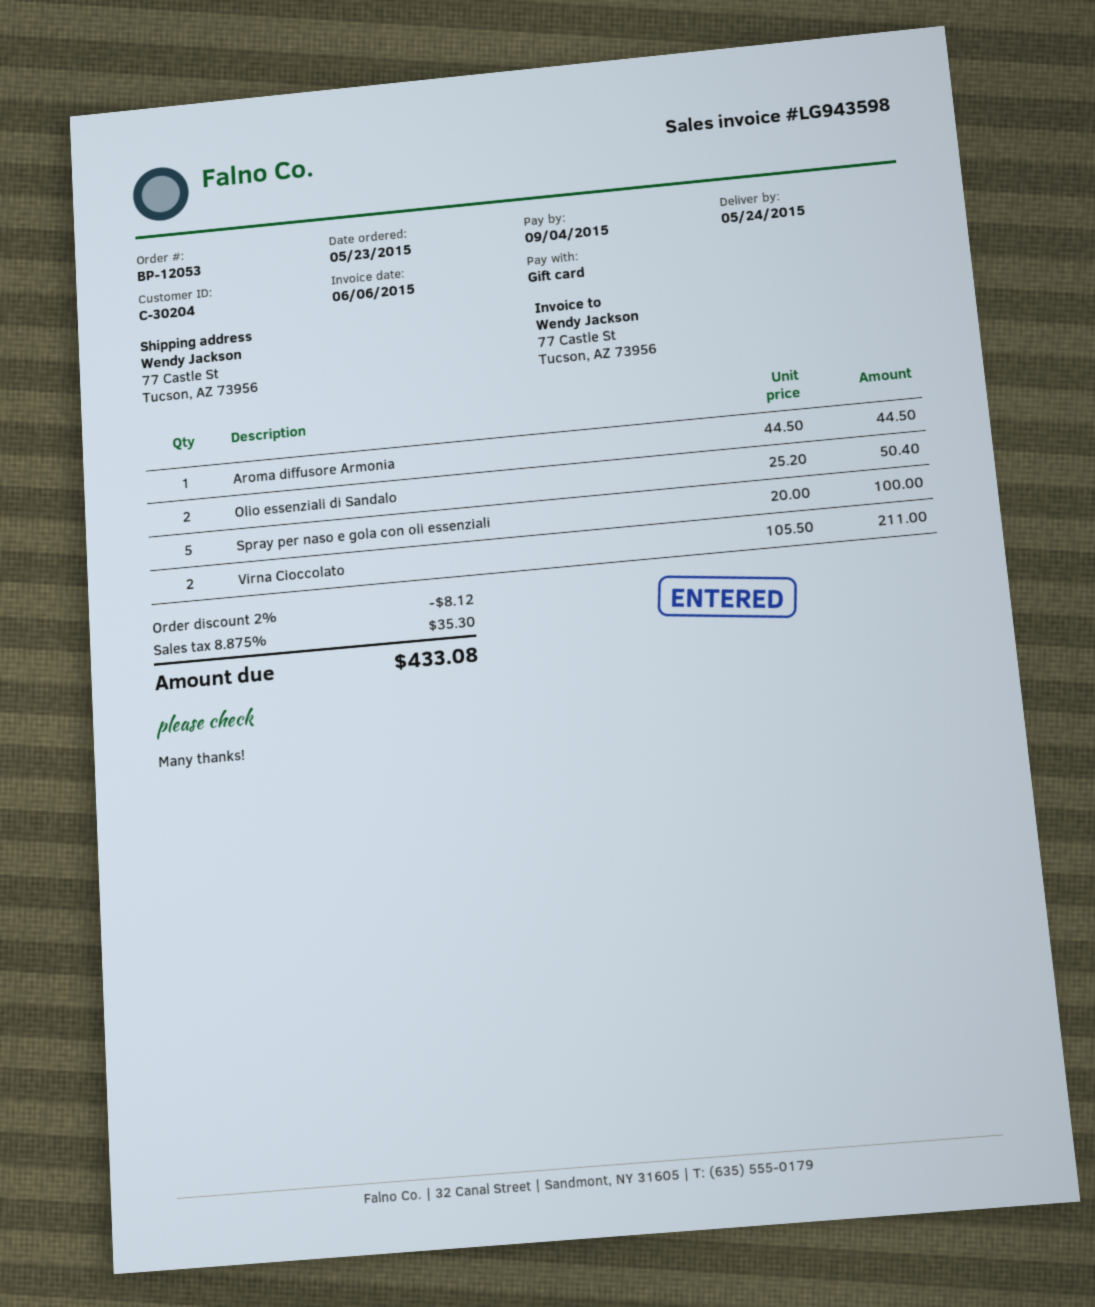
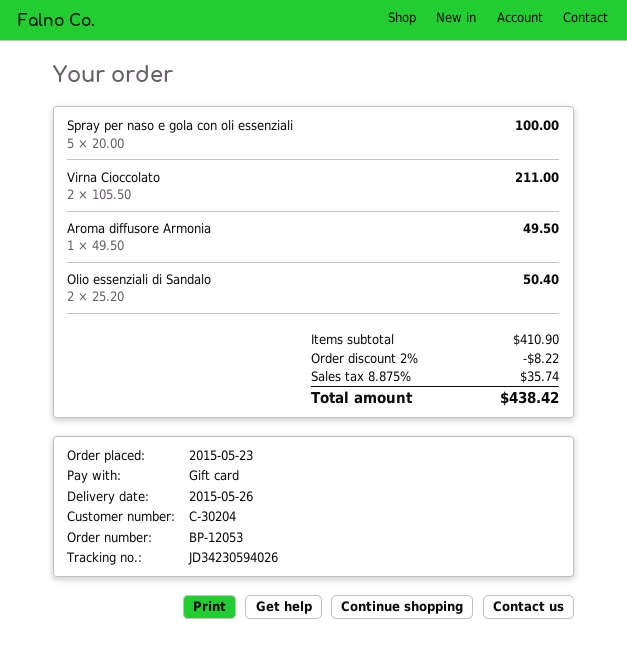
delivery date: 2015-05-24 -> 2015-05-26
Aroma diffusore Armonia: 1 x 44.50 = 44.50 -> 1 x 49.50 = 49.50
discount: 2% = 8.12 -> 2% = 8.22
tax: 8.875% = 35.30 -> 8.875% = 35.74
total: 433.08 -> 438.42

